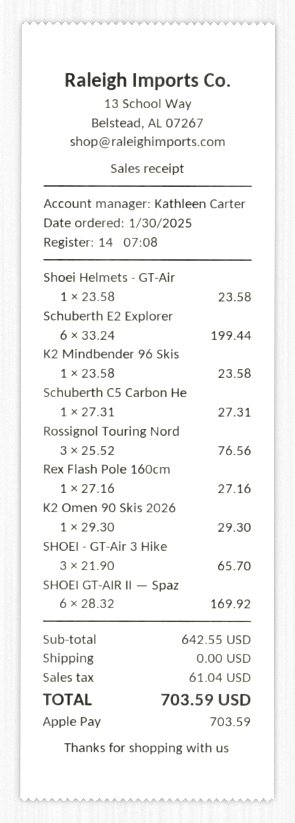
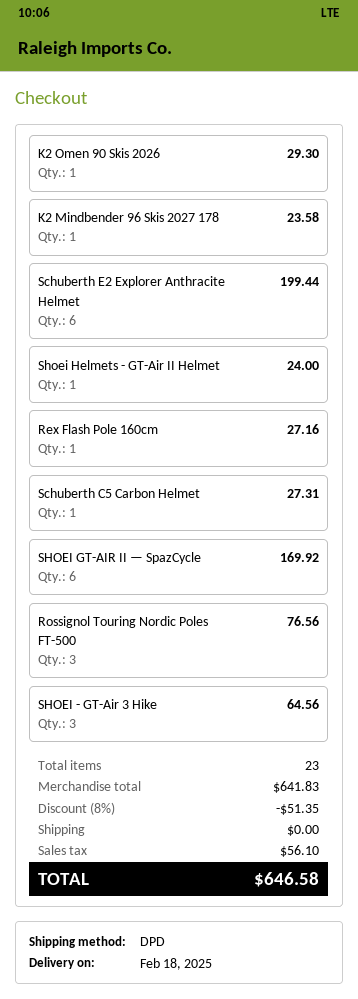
Shoei Helmets - GT-Air: 1 for 23.58 -> 1 for 24.00
SHOEI - GT-Air 3 Hike: 3 for 65.70 -> 3 for 64.56
subtotal: 642.55 -> 641.83
discount: none -> 8% = 51.35
tax: 61.04 -> 56.10
total: 703.59 -> 646.58

